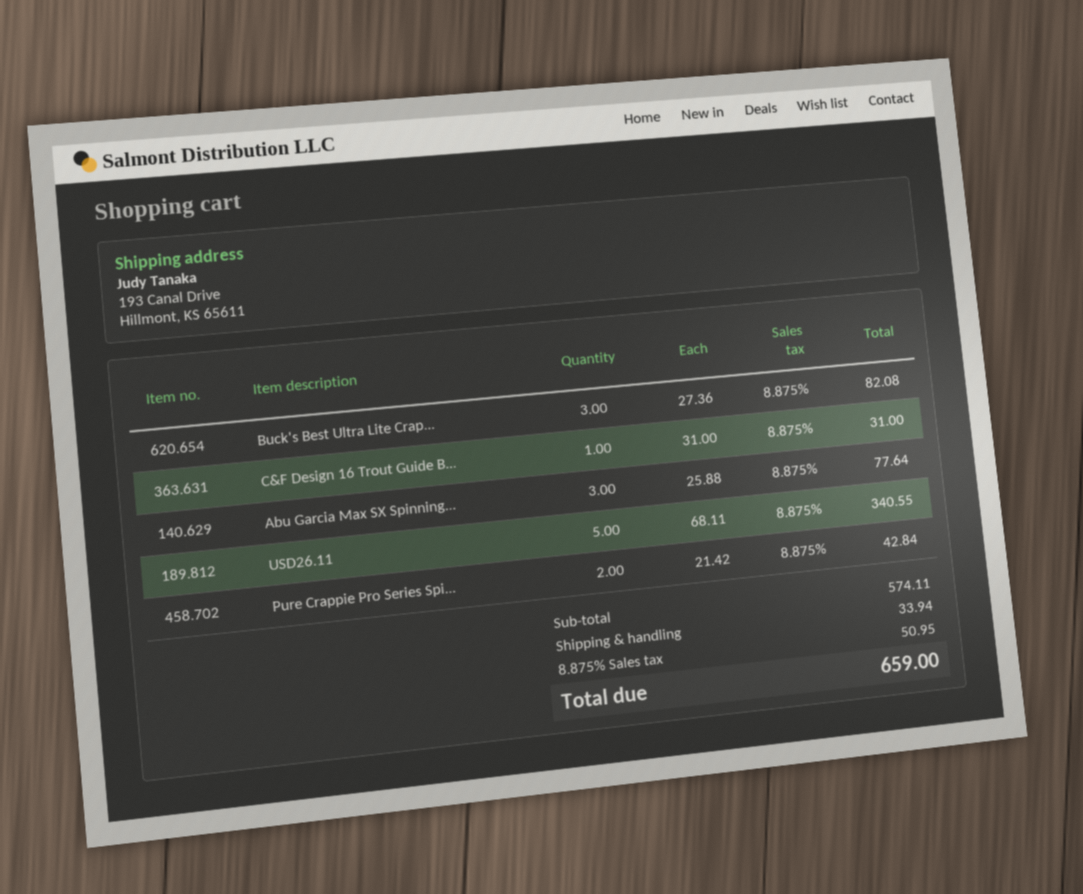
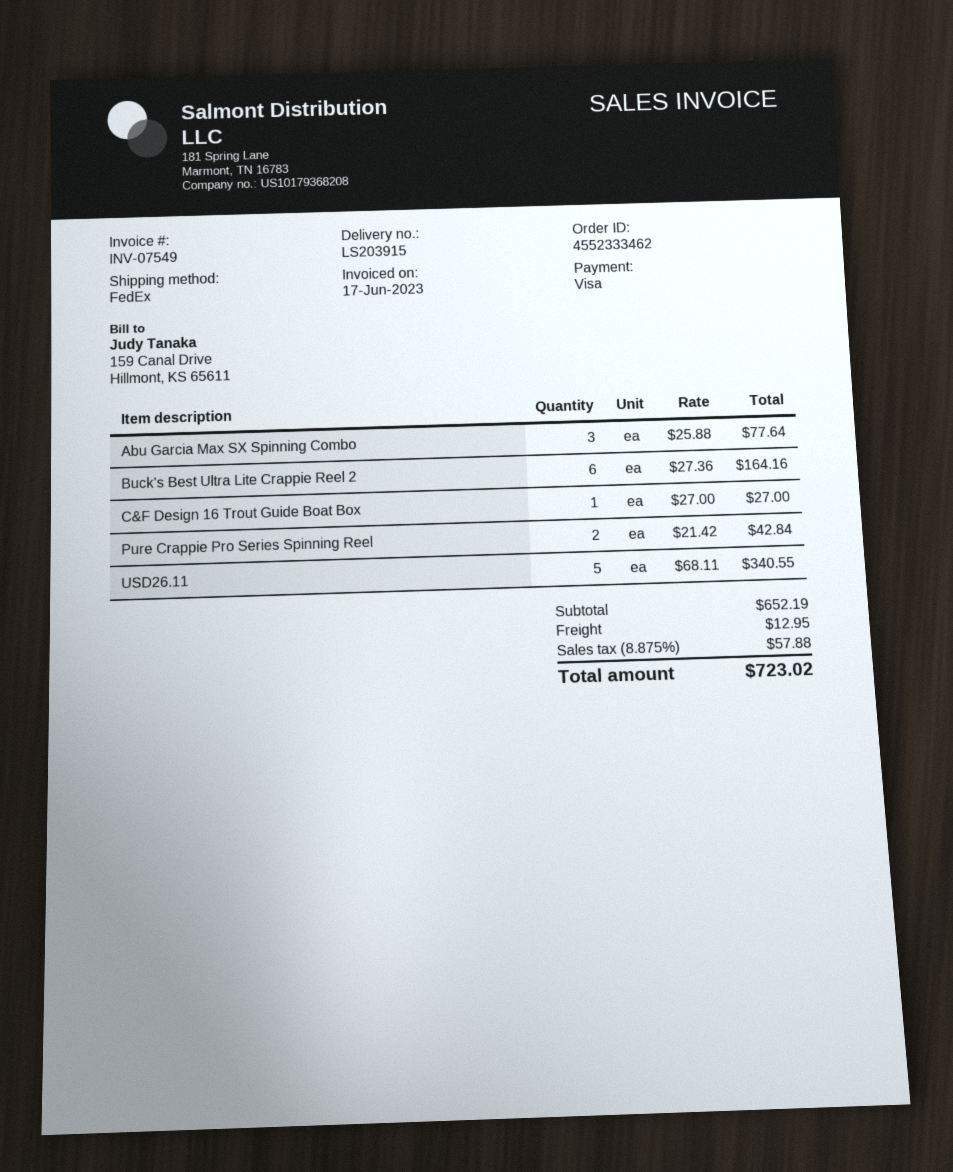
Buck's Best Ultra Lite Crap...: 3 x 27.36 = 82.08 -> 6 x 27.36 = 164.16
C&F Design 16 Trout Guide B...: 1 x 31.00 = 31.00 -> 1 x 27.00 = 27.00
subtotal: 574.11 -> 652.19
shipping: 33.94 -> 12.95
tax: 8.875% = 50.95 -> 8.875% = 57.88
total: 659.00 -> 723.02

